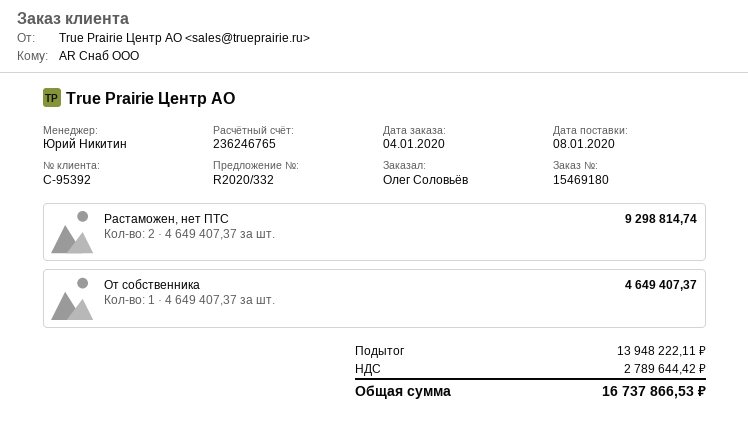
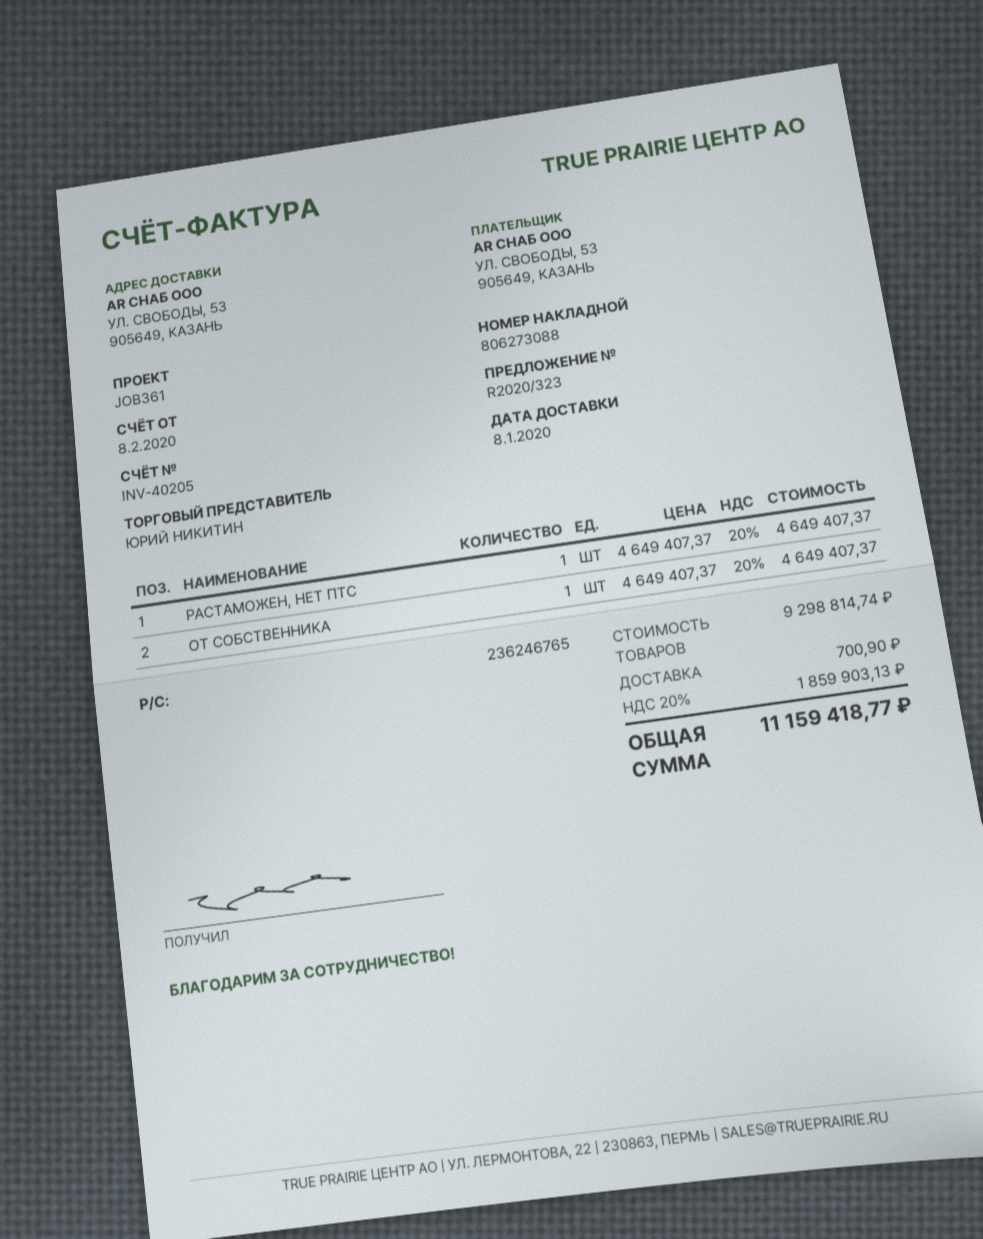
quote number: R2020/332 -> R2020/323
Растаможен, нет ПТС: 2 x 4649407.37 = 9298814.74 -> 1 x 4649407.37 = 4649407.37
subtotal: 13948222.11 -> 9298814.74
shipping: none -> 700.90
tax: 2789644.42 -> 1859903.13
total: 16737866.53 -> 11159418.77

